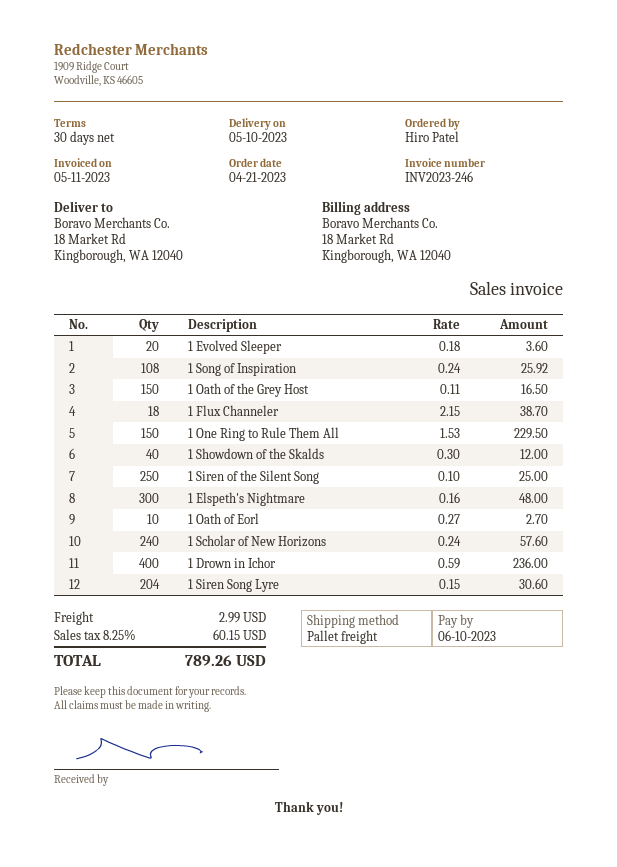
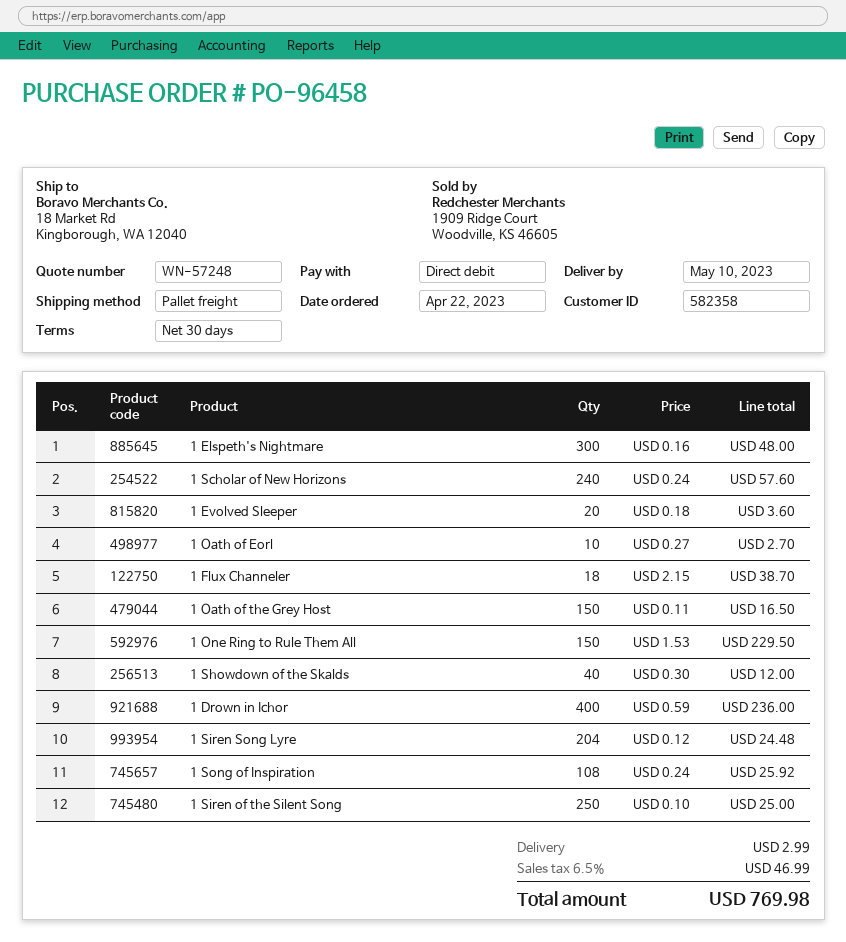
order date: 2023-04-21 -> 2023-04-22
1 Siren Song Lyre: 204 x 0.15 = 30.60 -> 204 x 0.12 = 24.48
tax: 8.25% = 60.15 -> 6.5% = 46.99
total: 789.26 -> 769.98

